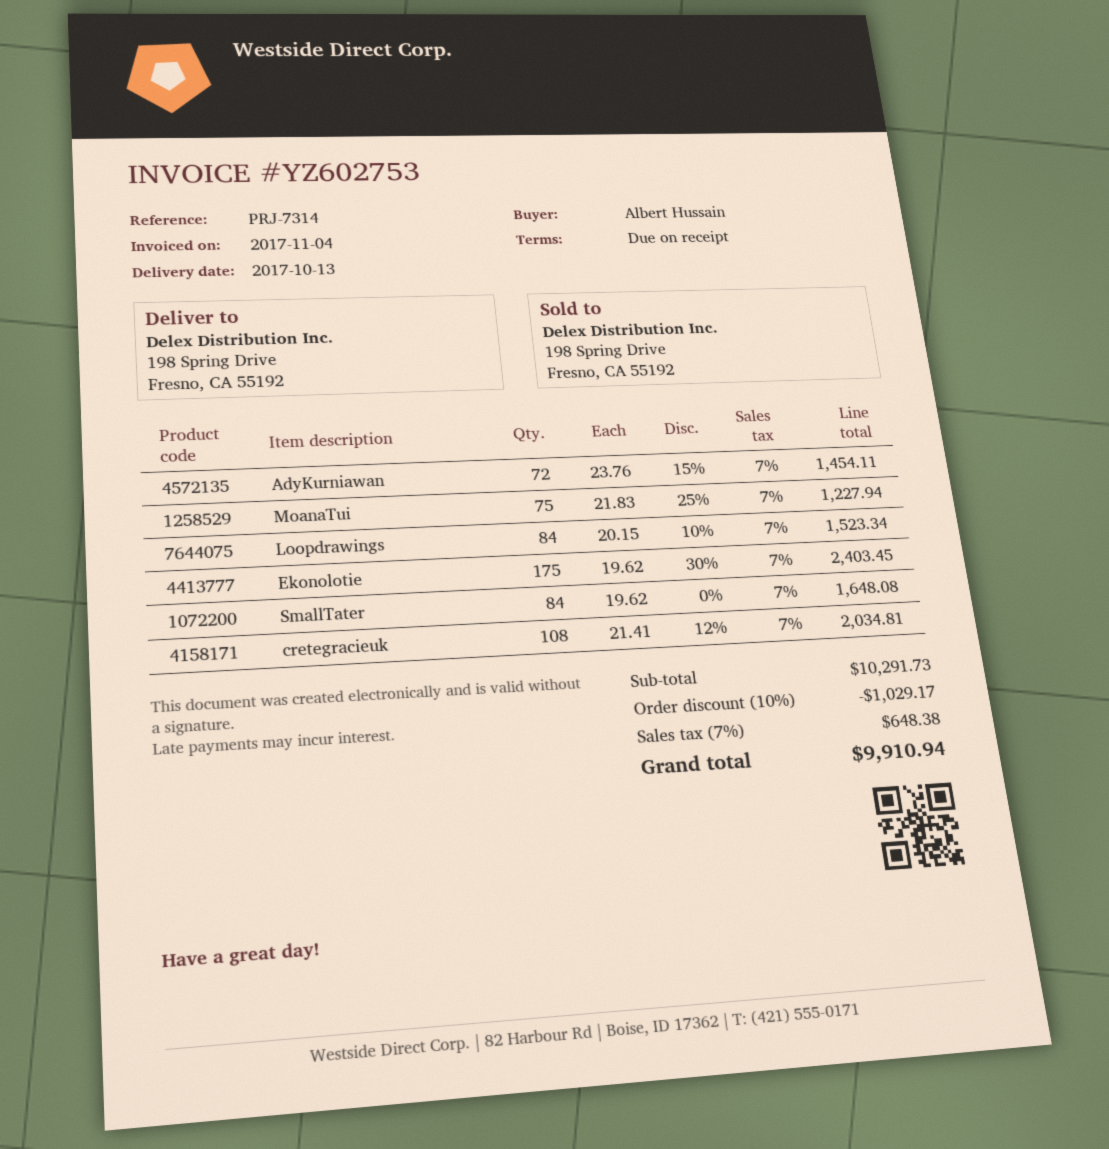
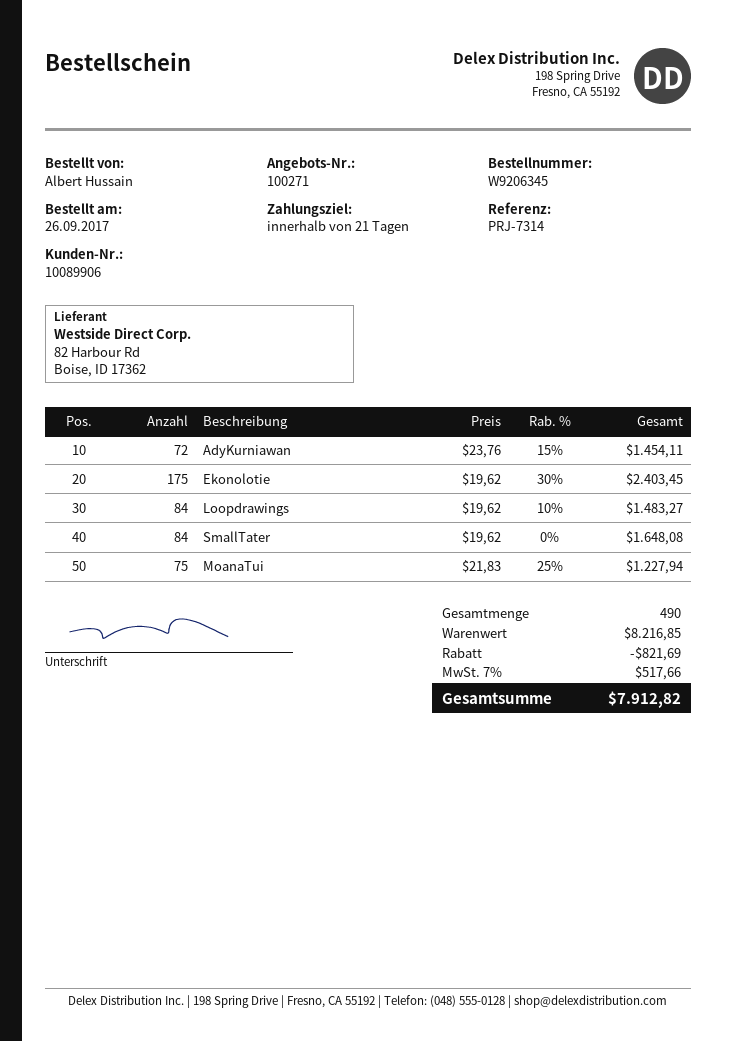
payment terms: on receipt -> 21 days
Loopdrawings: 84 x 20.15 - 10% = 1523.34 -> 84 x 19.62 - 10% = 1483.27
cretegracieuk: 108 x 21.41 - 12% = 2034.81 -> none
subtotal: 10291.73 -> 8216.85
discount: 1029.17 -> 821.69
tax: 7% = 648.38 -> 7% = 517.66
total: 9910.94 -> 7912.82

